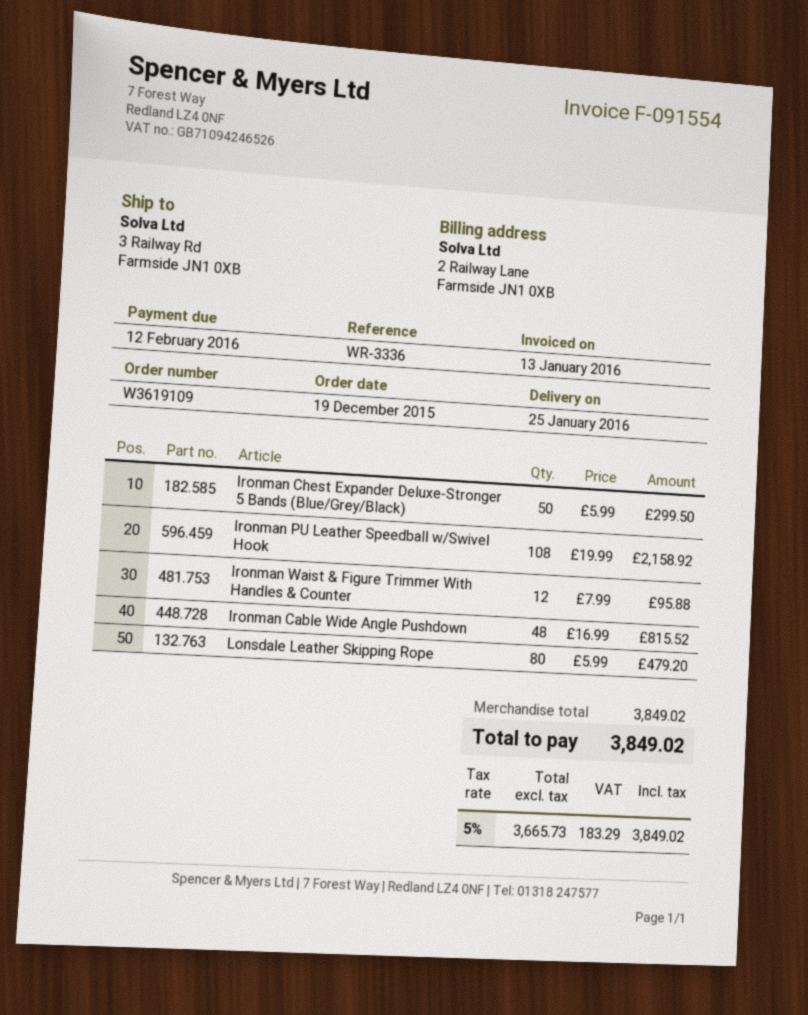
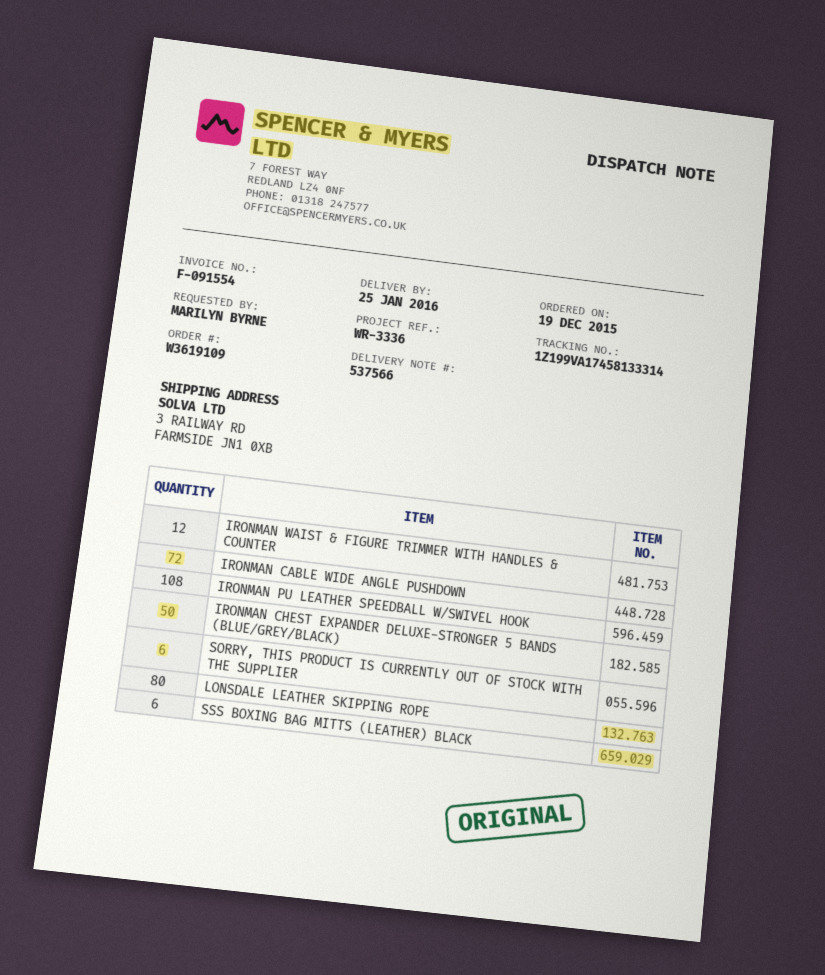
Ironman Cable Wide Angle Pushdown: 48 -> 72
SORRY, THIS PRODUCT IS CURRENTLY OUT OF STOCK WITH THE SUPPLIER: none -> 6
SSS BOXING BAG MITTS (LEATHER) BLACK: none -> 6

